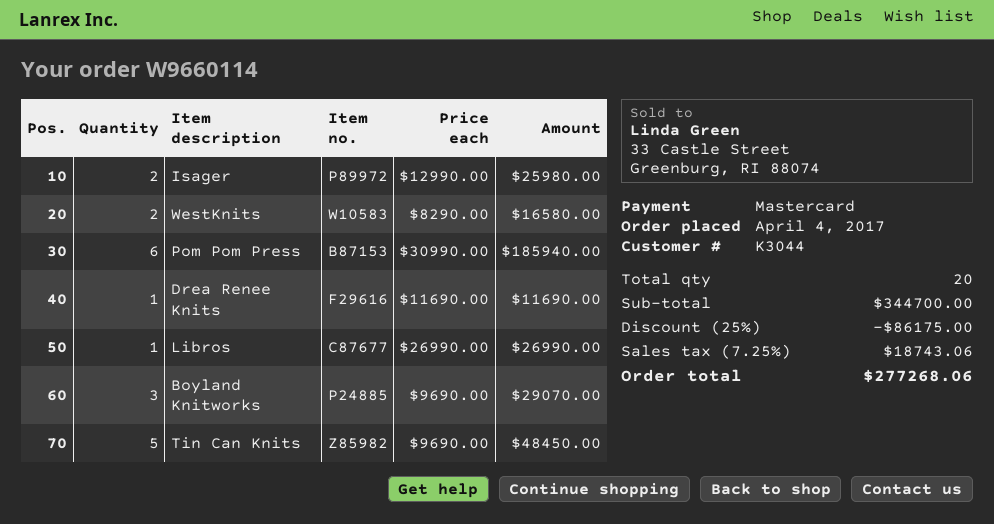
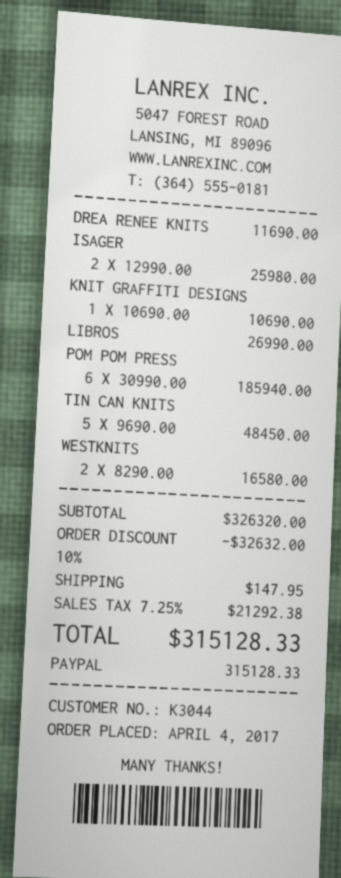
payment method: Mastercard -> PayPal
Boyland Knitworks: 3 x 9690.00 = 29070.00 -> none
KNIT GRAFFITI DESIGNS: none -> 1 x 10690.00 = 10690.00
subtotal: 344700.00 -> 326320.00
discount: 25% = 86175.00 -> 10% = 32632.00
shipping: none -> 147.95
tax: 7.25% = 18743.06 -> 7.25% = 21292.38
total: 277268.06 -> 315128.33

